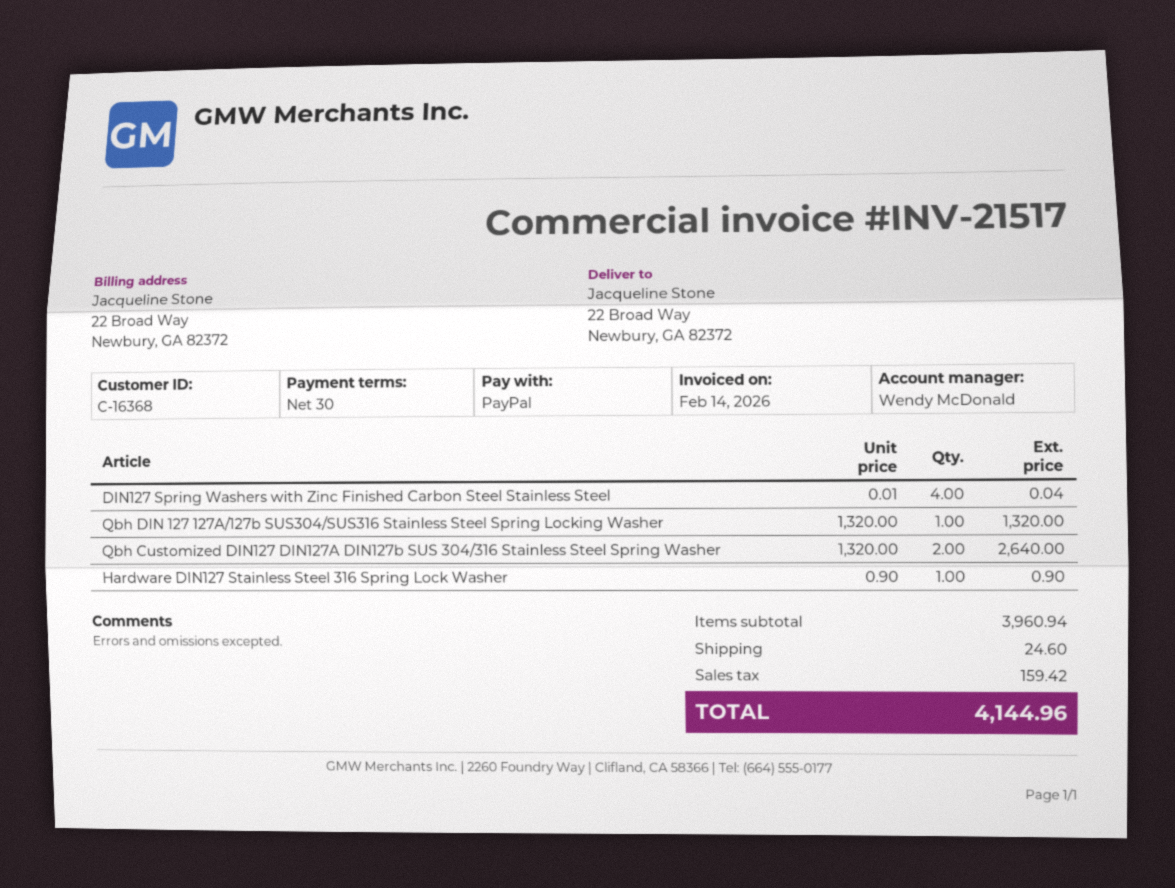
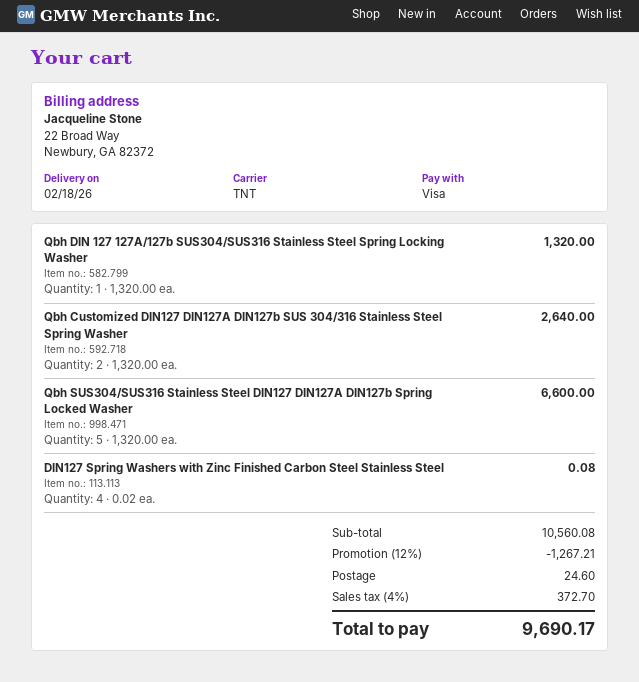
payment method: PayPal -> Visa
DIN127 Spring Washers with Zinc Finished Carbon Steel Stainless Steel: 4 x 0.01 = 0.04 -> 4 x 0.02 = 0.08
Hardware DIN127 Stainless Steel 316 Spring Lock Washer: 1 x 0.90 = 0.90 -> none
Qbh SUS304/SUS316 Stainless Steel DIN127 DIN127A DIN127b Spring Locked Washer: none -> 5 x 1320.00 = 6600.00
subtotal: 3960.94 -> 10560.08
discount: none -> 12% = 1267.21
tax: 159.42 -> 372.70
total: 4144.96 -> 9690.17

